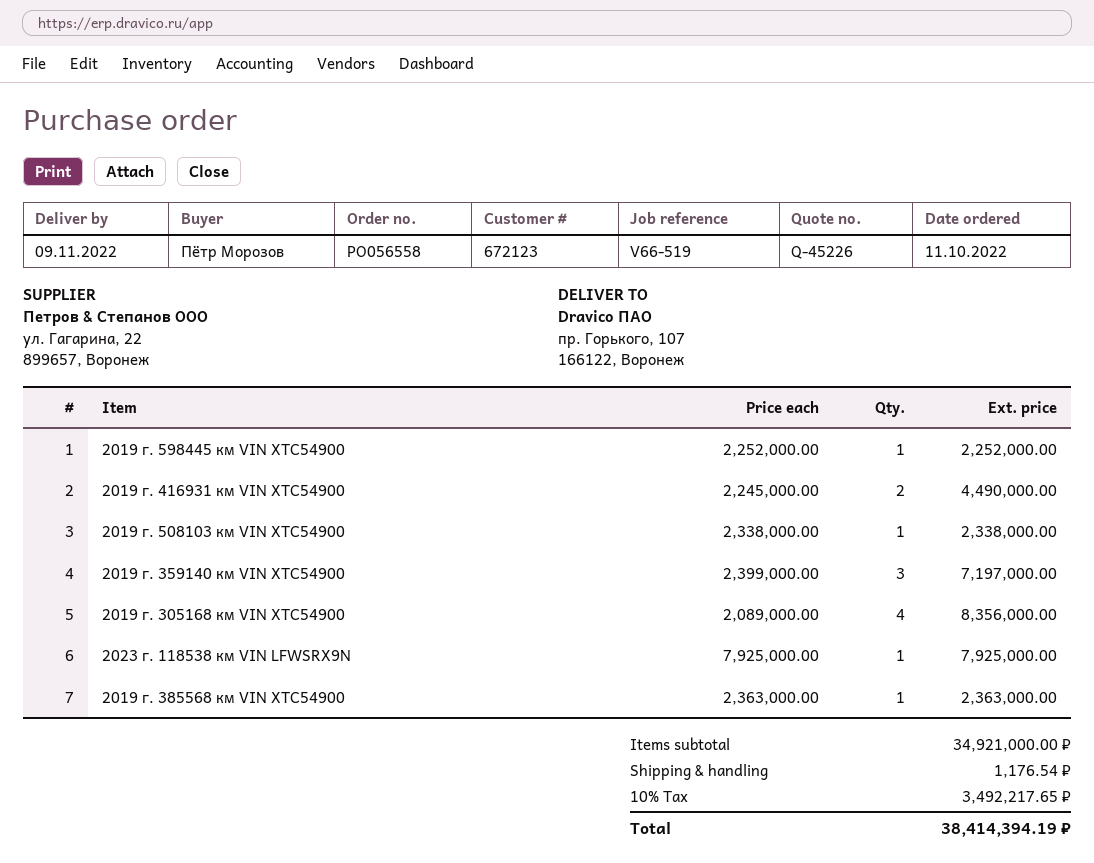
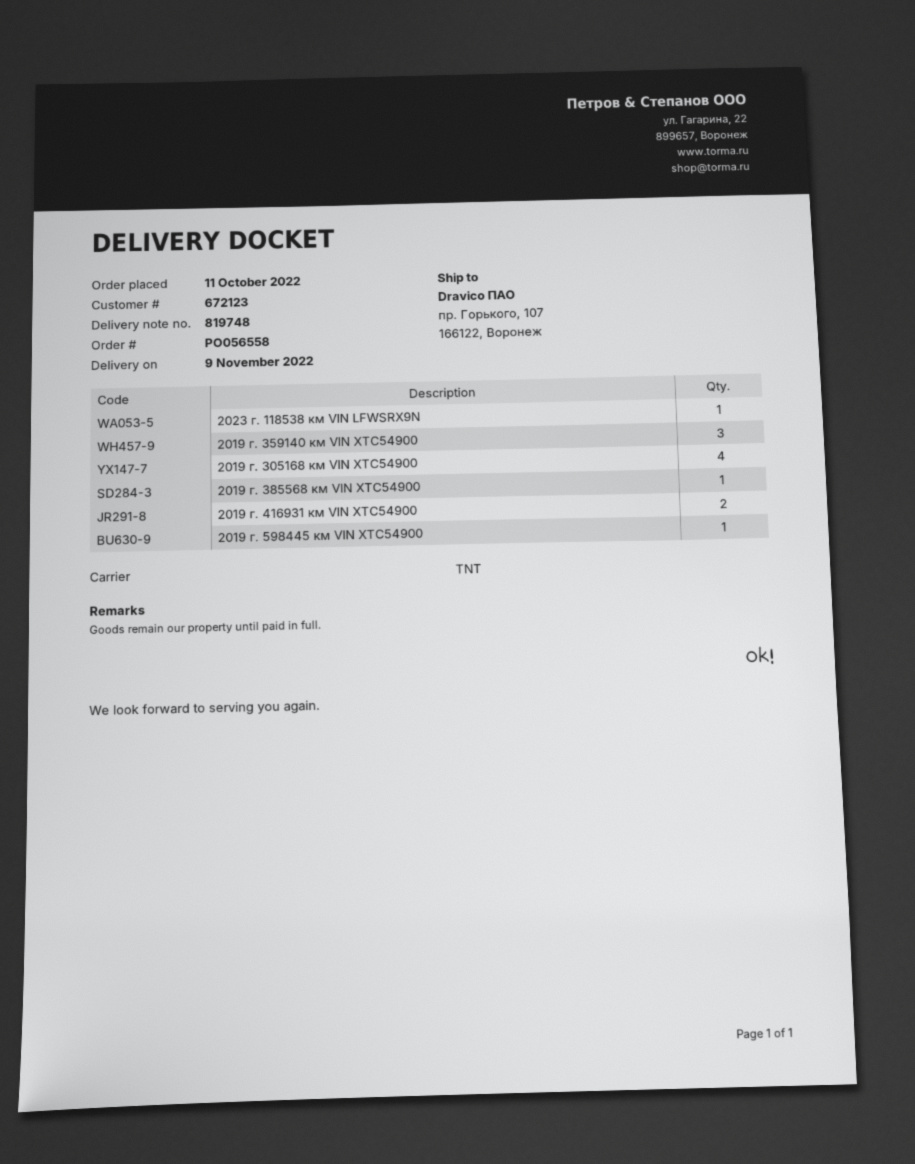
2019 г. 508103 км VIN XTC54900: 1 -> none

